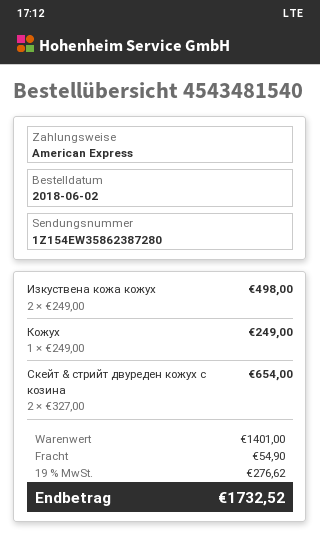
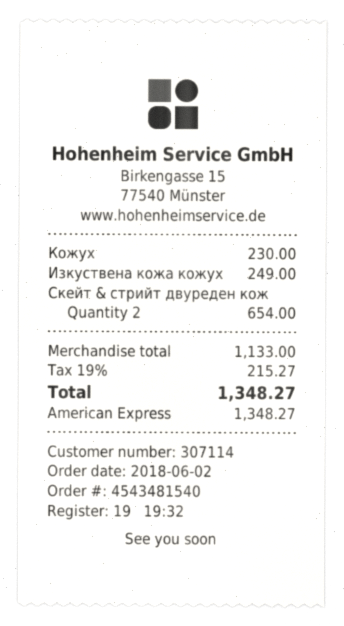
Изкуствена кожа кожух: 2 for 498.00 -> 1 for 249.00
Кожух: 1 for 249.00 -> 1 for 230.00
subtotal: 1401.00 -> 1133.00
shipping: 54.90 -> none
tax: 19% = 276.62 -> 19% = 215.27
total: 1732.52 -> 1348.27

